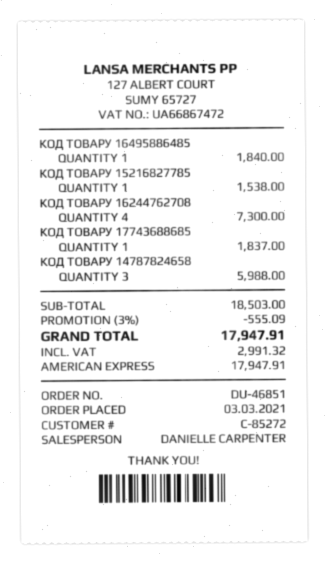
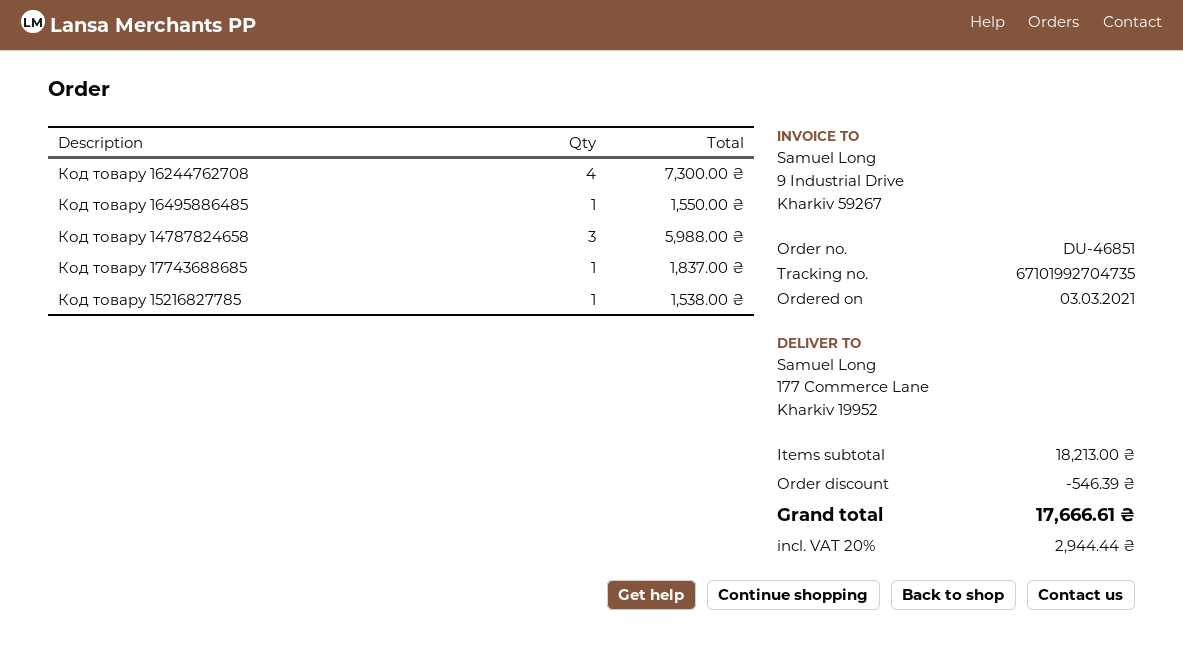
КОД ТОВАРУ 16495886485: 1 for 1840.00 -> 1 for 1550.00
subtotal: 18503.00 -> 18213.00
discount: 555.09 -> 546.39
tax: 2991.32 -> 2944.44
total: 17947.91 -> 17666.61

